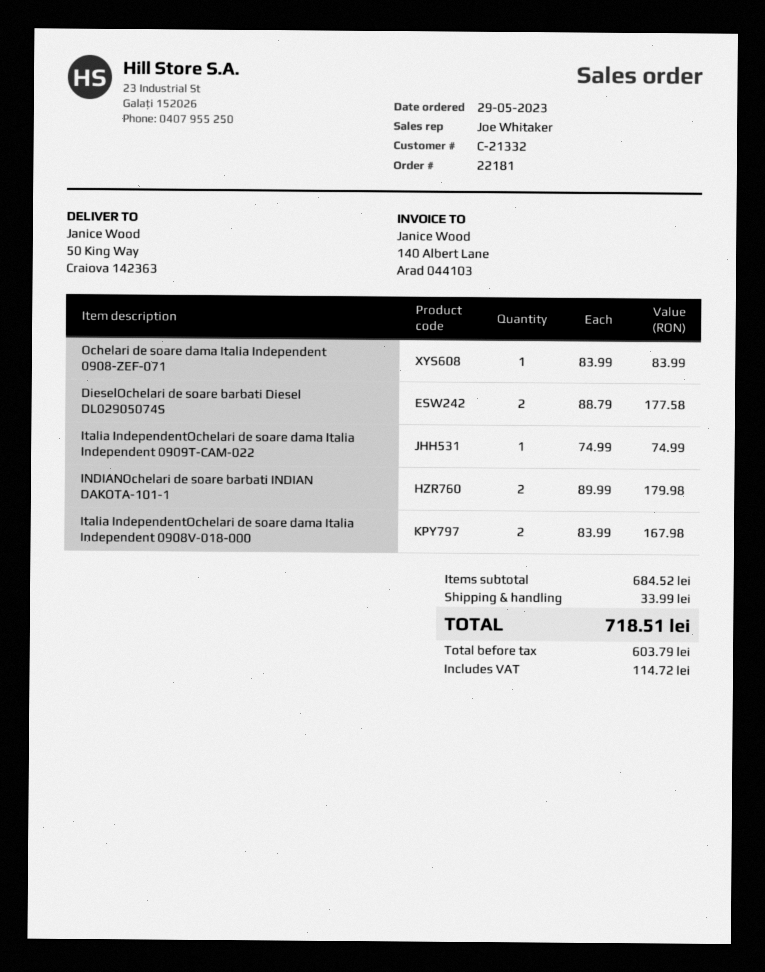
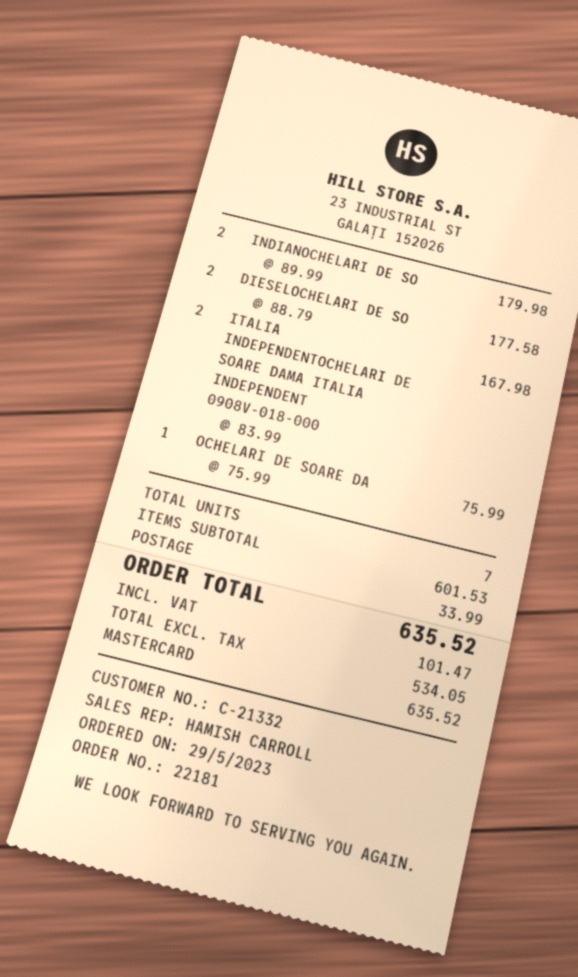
sales rep: Joe Whitaker -> HAMISH CARROLL
Ochelari de soare dama Italia Independent 0908-ZEF-071: 1 x 83.99 = 83.99 -> 1 x 75.99 = 75.99
Italia IndependentOchelari de soare dama Italia Independent 0909T-CAM-022: 1 x 74.99 = 74.99 -> none
subtotal: 684.52 -> 601.53
net: 603.79 -> 534.05
tax: 114.72 -> 101.47
total: 718.51 -> 635.52

